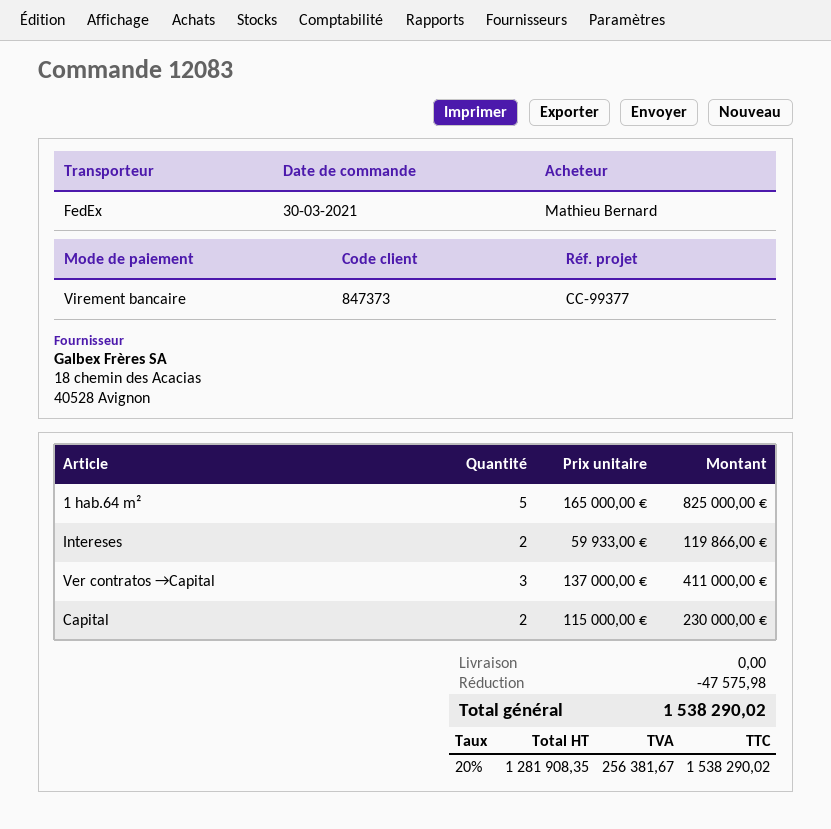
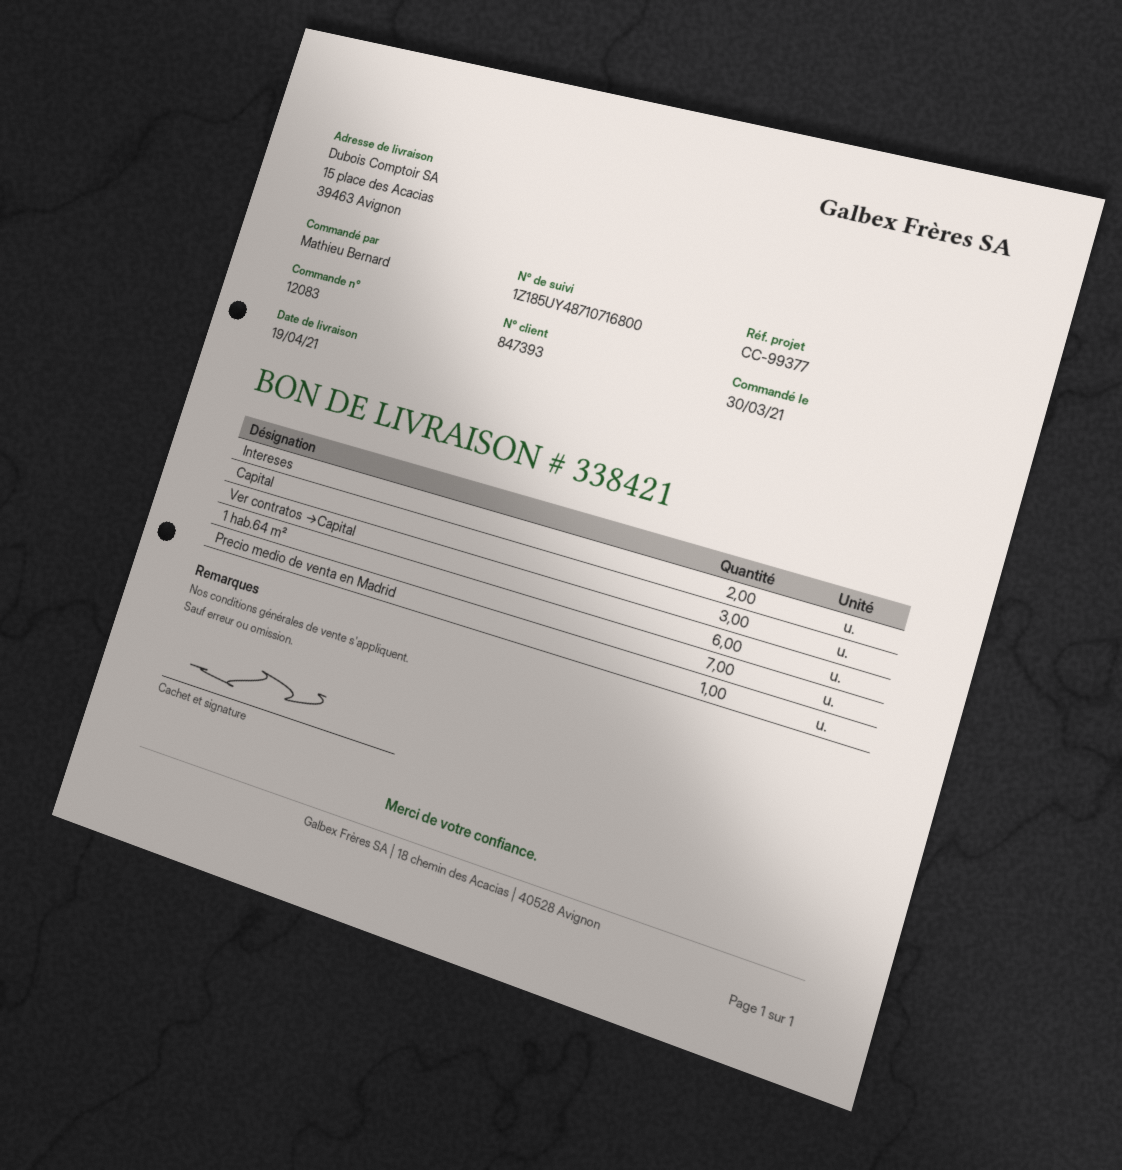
customer number: 847373 -> 847393
1 hab.64 m²: 5 -> 7
Ver contratos →Capital: 3 -> 6
Capital: 2 -> 3
Precio medio de venta en Madrid: none -> 1

